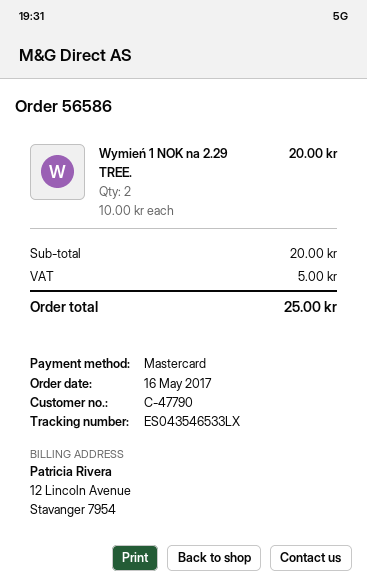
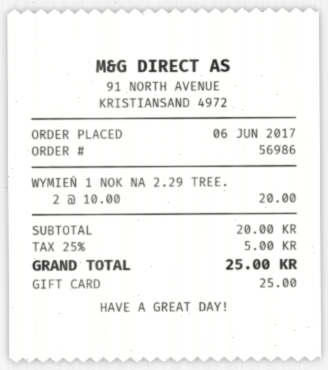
order number: 56586 -> 56986
order date: 2017-05-16 -> 2017-06-06
payment method: Mastercard -> gift card

